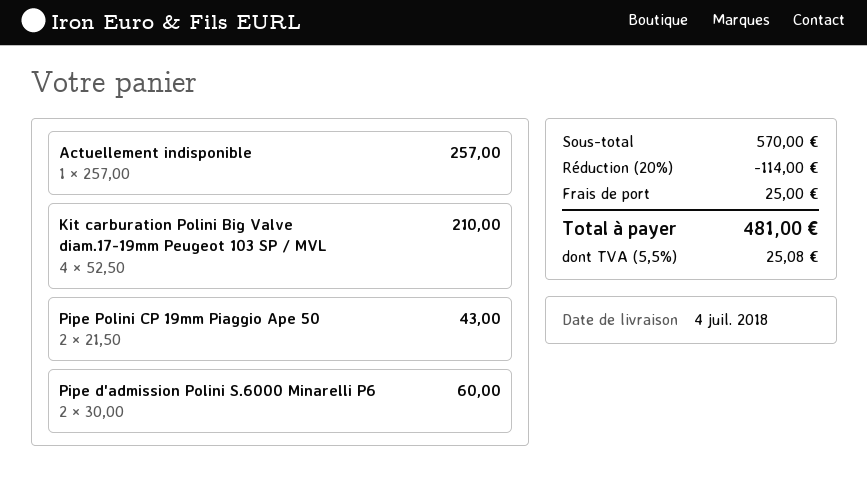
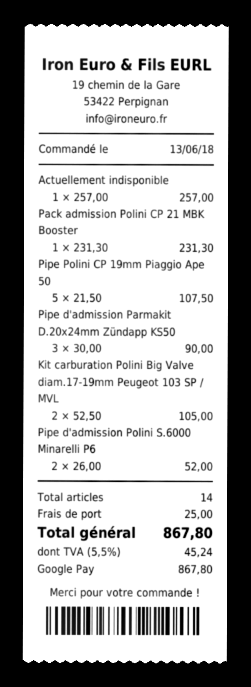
Kit carburation Polini Big Valve diam.17-19mm Peugeot 103 SP / MVL: 4 x 52.50 = 210.00 -> 2 x 52.50 = 105.00
Pipe Polini CP 19mm Piaggio Ape 50: 2 x 21.50 = 43.00 -> 5 x 21.50 = 107.50
Pipe d'admission Polini S.6000 Minarelli P6: 2 x 30.00 = 60.00 -> 2 x 26.00 = 52.00
Pack admission Polini CP 21 MBK Booster: none -> 1 x 231.30 = 231.30
Pipe d'admission Parmakit D.20x24mm Zündapp KS50: none -> 3 x 30.00 = 90.00
discount: 20% = 114.00 -> none
tax: 5.5% = 25.08 -> 5.5% = 45.24
total: 481.00 -> 867.80

